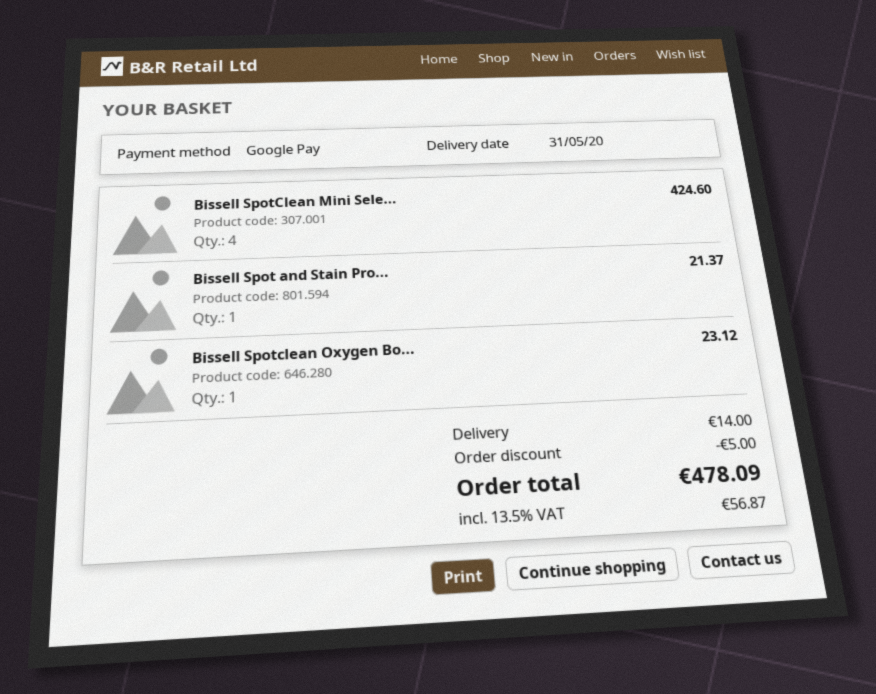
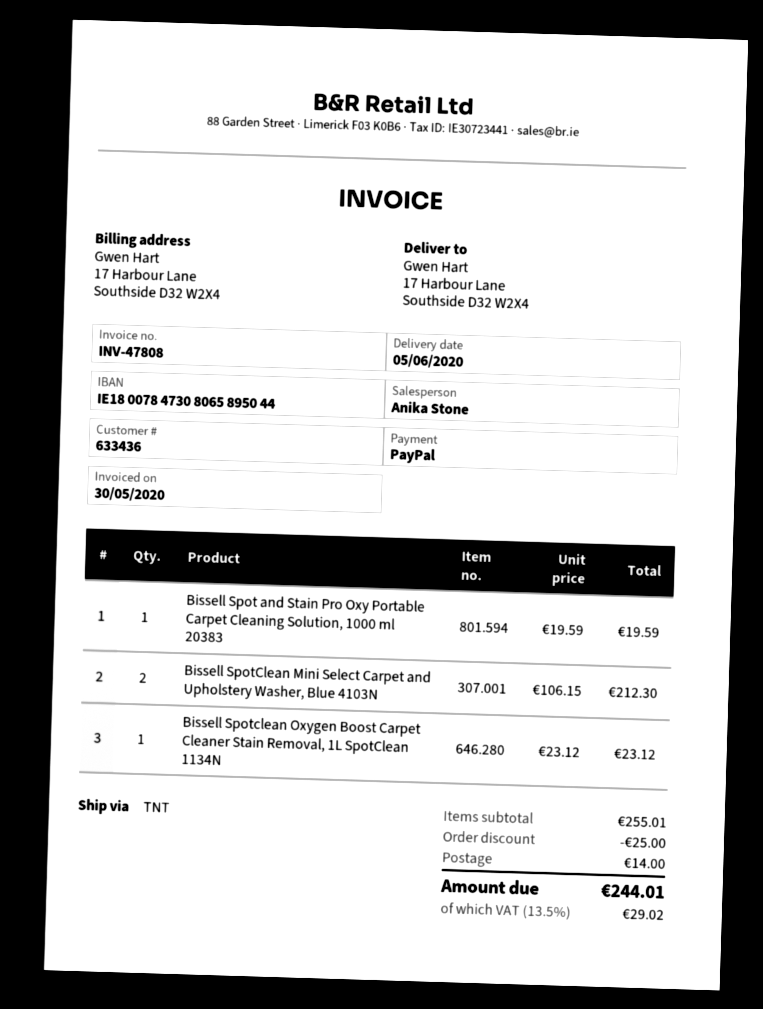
delivery date: 2020-05-31 -> 2020-06-05
payment method: Google Pay -> PayPal
Bissell SpotClean Mini Sele...: 4 for 424.60 -> 2 for 212.30
Bissell Spot and Stain Pro...: 1 for 21.37 -> 1 for 19.59
discount: 5.00 -> 25.00
tax: 13.5% = 56.87 -> 13.5% = 29.02
total: 478.09 -> 244.01

